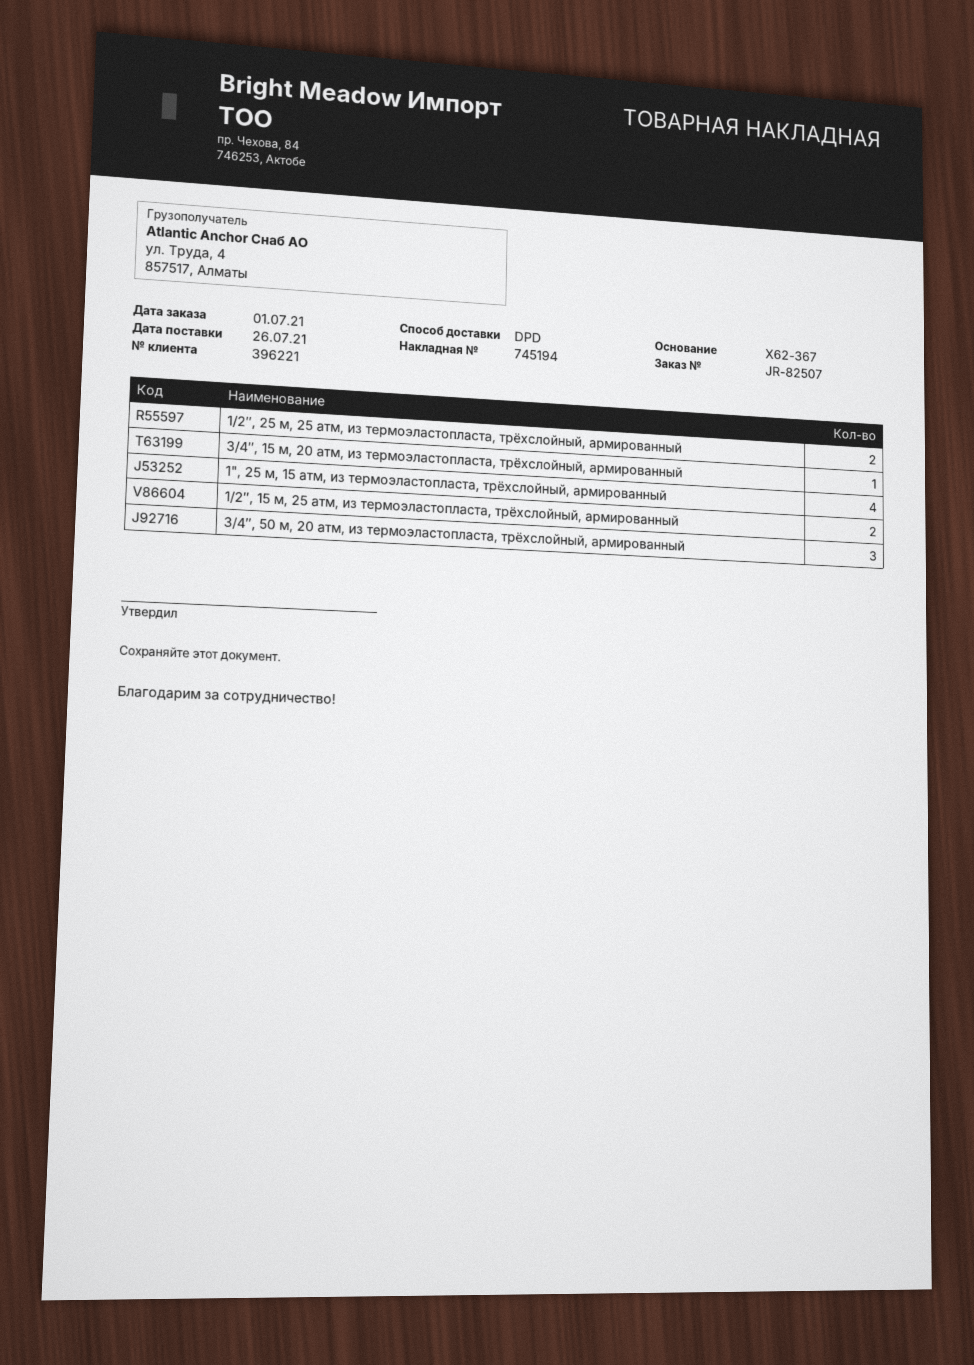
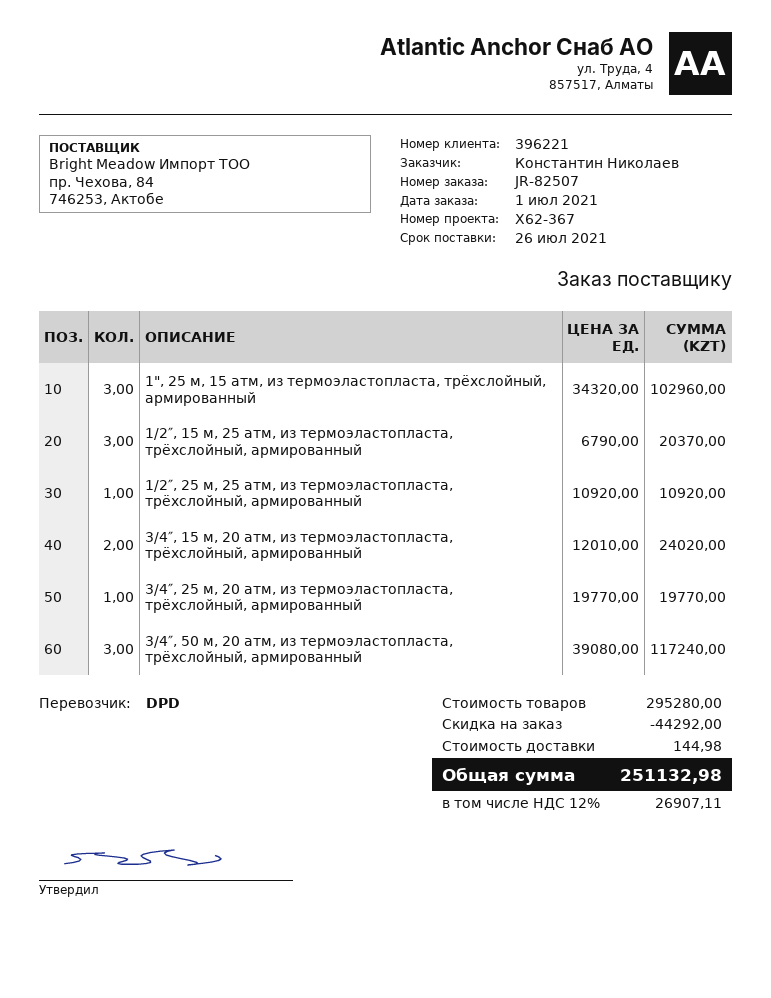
1/2″, 25 м, 25 атм, из термоэластопласта, трёхслойный, армированный: 2 -> 1
3/4″, 15 м, 20 атм, из термоэластопласта, трёхслойный, армированный: 1 -> 2
1", 25 м, 15 атм, из термоэластопласта, трёхслойный, армированный: 4 -> 3
1/2″, 15 м, 25 атм, из термоэластопласта, трёхслойный, армированный: 2 -> 3
3/4″, 25 м, 20 атм, из термоэластопласта, трёхслойный, армированный: none -> 1

